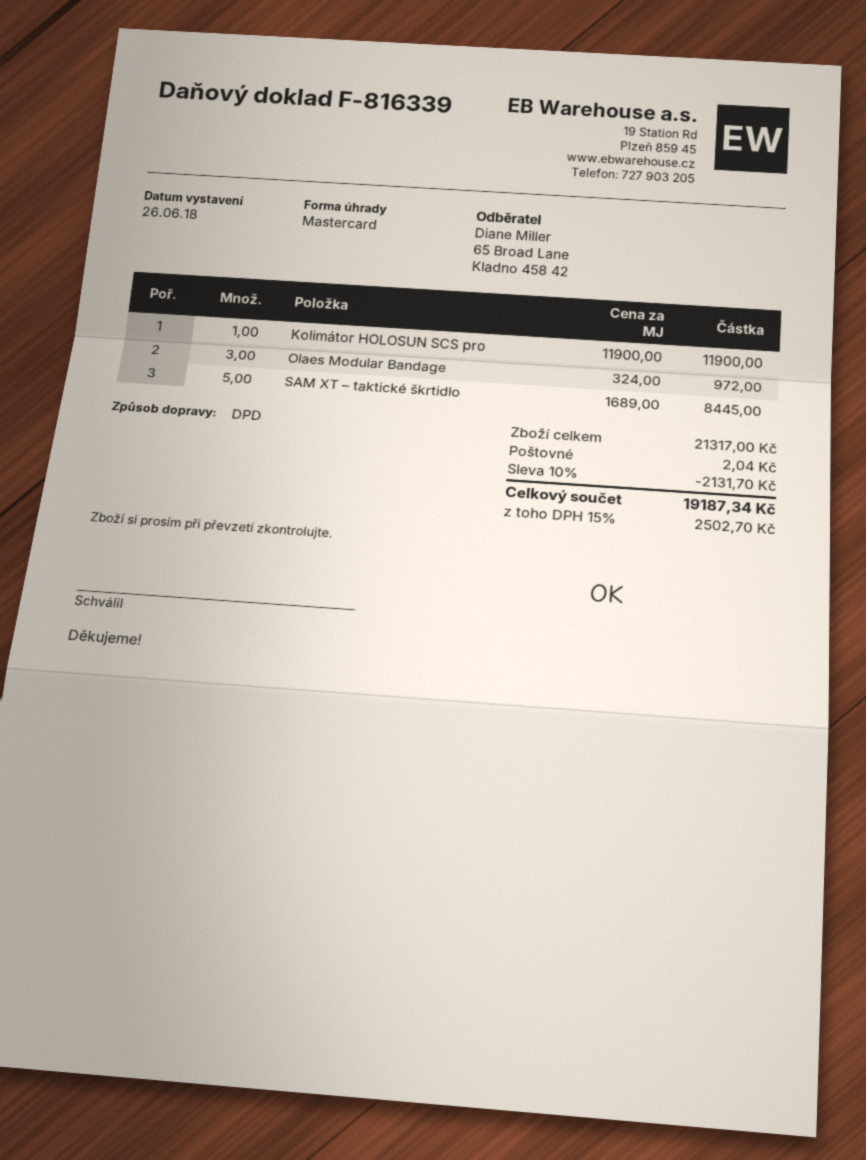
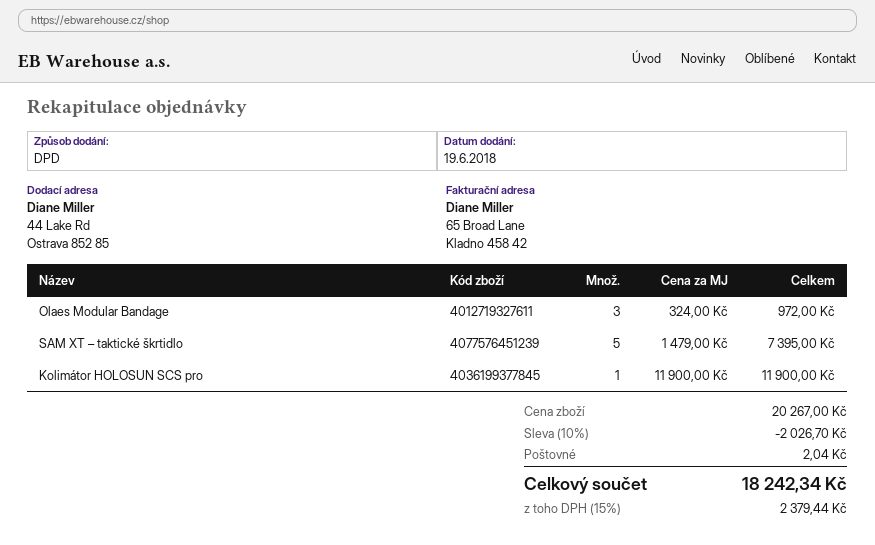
SAM XT – taktické škrtidlo: 5 x 1689.00 = 8445.00 -> 5 x 1479.00 = 7395.00
subtotal: 21317.00 -> 20267.00
discount: 10% = 2131.70 -> 10% = 2026.70
tax: 15% = 2502.70 -> 15% = 2379.44
total: 19187.34 -> 18242.34

